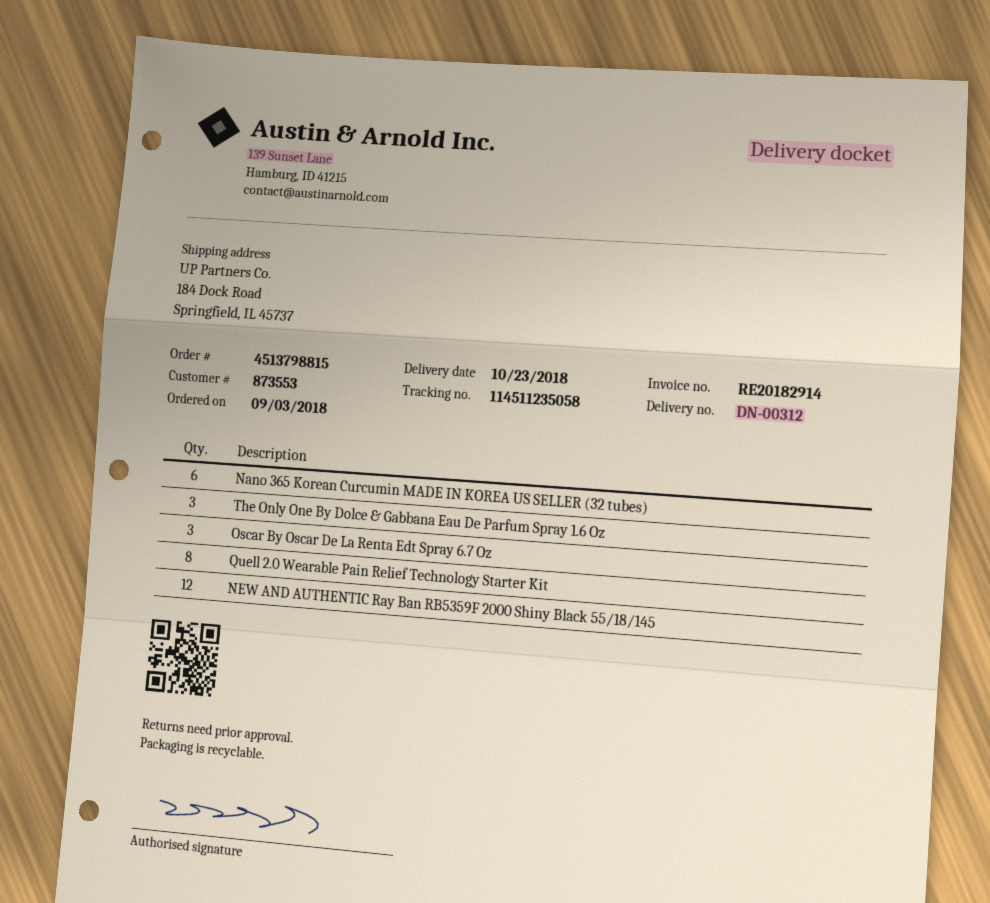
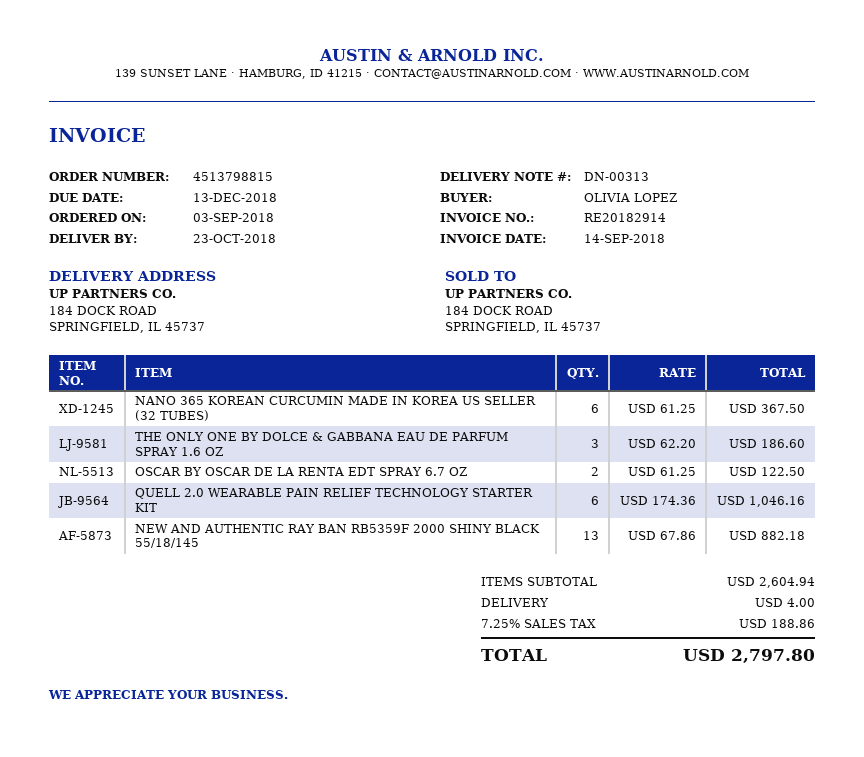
delivery note number: DN-00312 -> DN-00313
Oscar By Oscar De La Renta Edt Spray 6.7 Oz: 3 -> 2
Quell 2.0 Wearable Pain Relief Technology Starter Kit: 8 -> 6
NEW AND AUTHENTIC Ray Ban RB5359F 2000 Shiny Black 55/18/145: 12 -> 13

